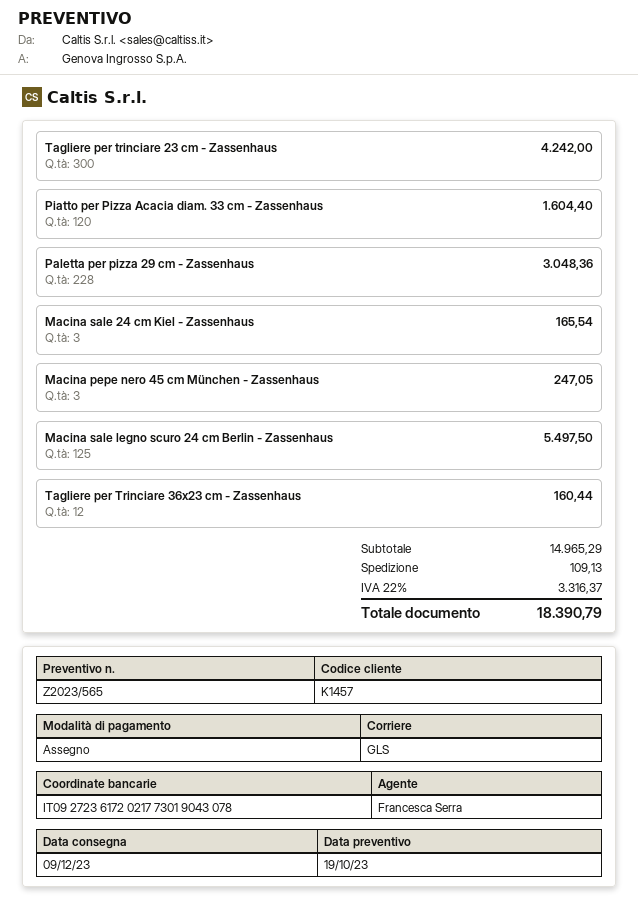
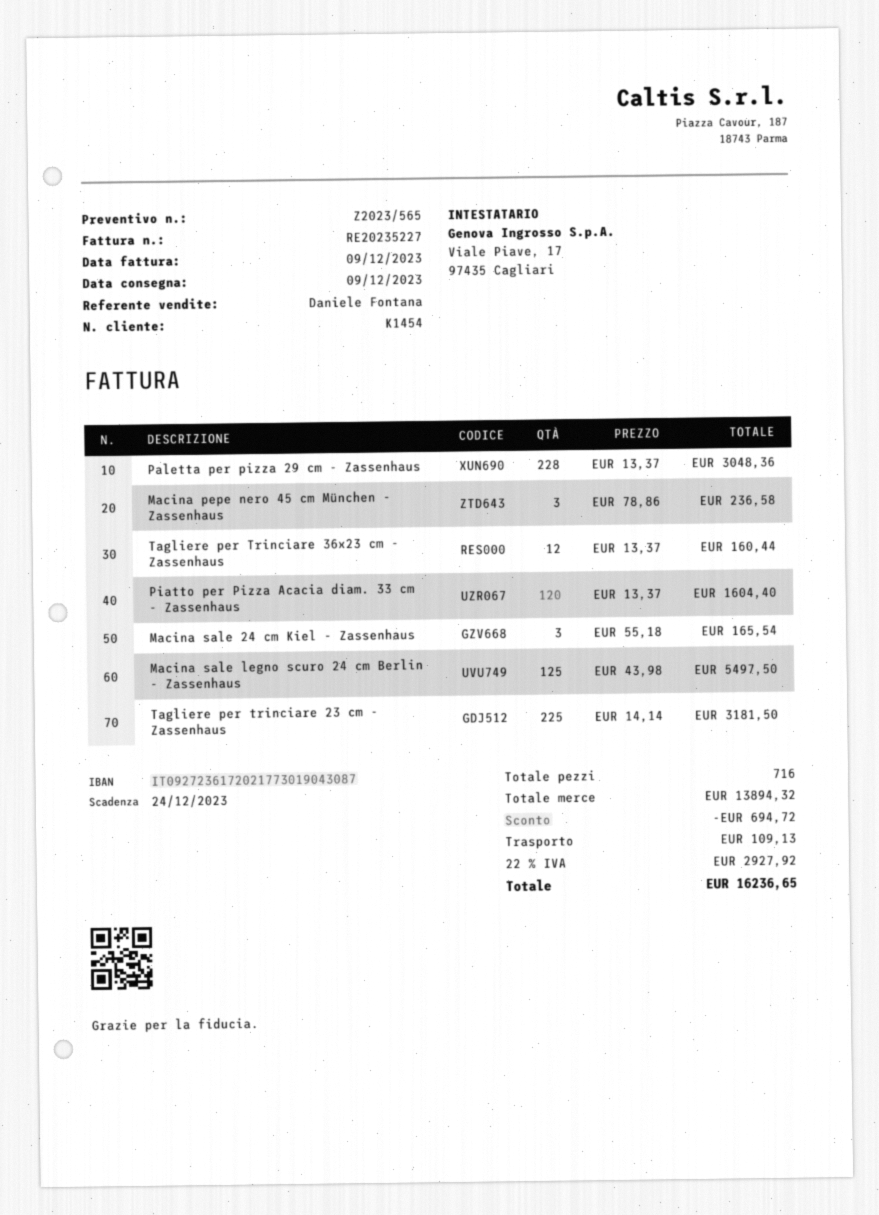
customer number: K1457 -> K1454
sales rep: Francesca Serra -> Daniele Fontana
bank account: IT0927236172021773019043078 -> IT0927236172021773019043087
Tagliere per trinciare 23 cm - Zassenhaus: 300 for 4242.00 -> 225 for 3181.50
Macina pepe nero 45 cm München - Zassenhaus: 3 for 247.05 -> 3 for 236.58
subtotal: 14965.29 -> 13894.32
discount: none -> 694.72
tax: 22% = 3316.37 -> 22% = 2927.92
total: 18390.79 -> 16236.65

